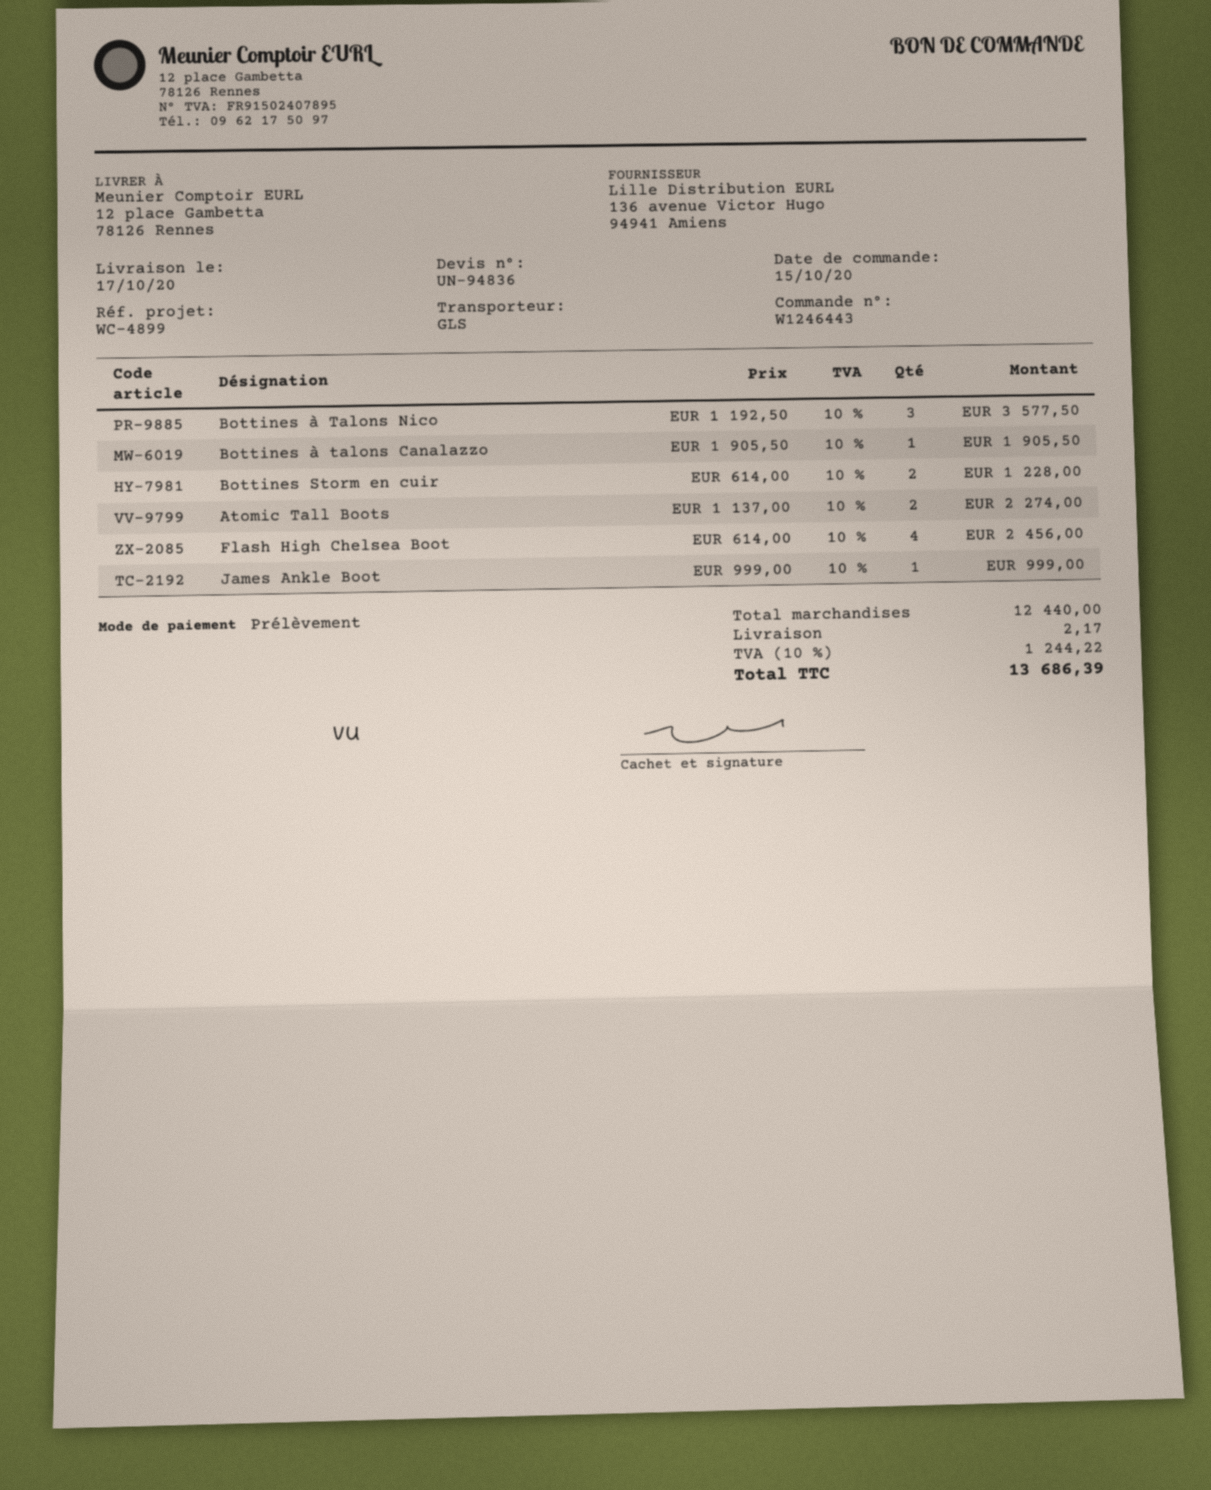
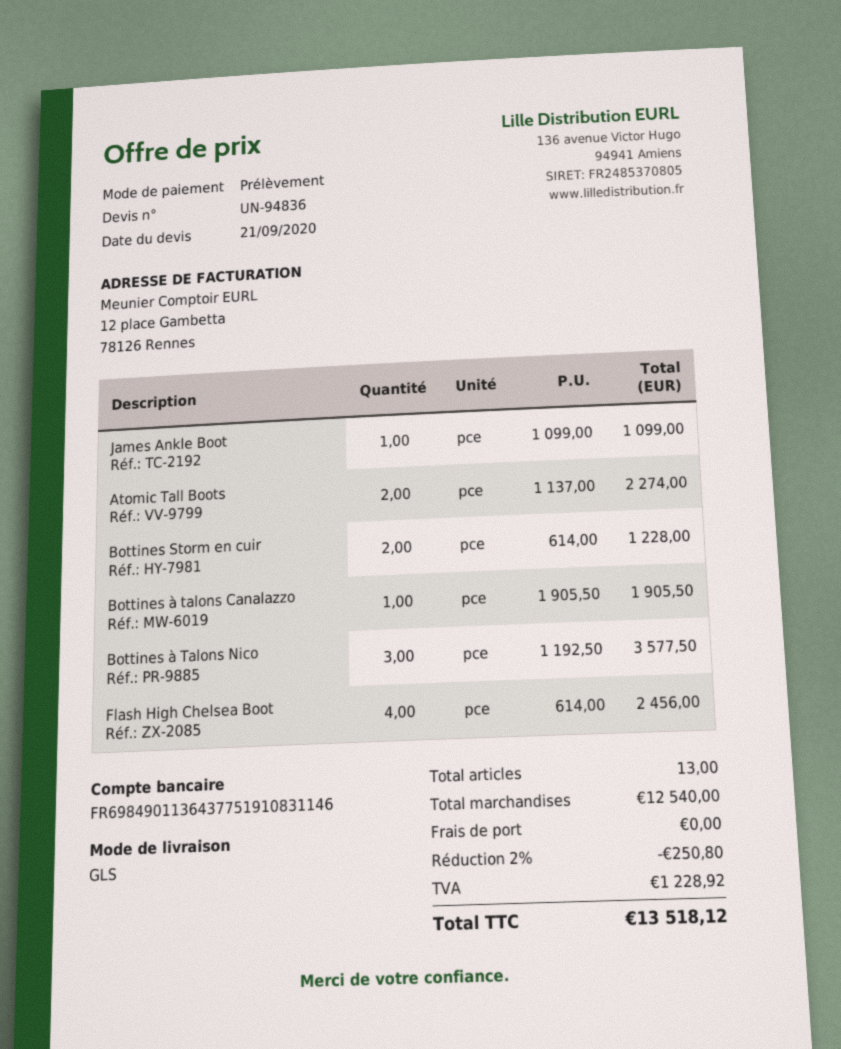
James Ankle Boot: 1 x 999.00 = 999.00 -> 1 x 1099.00 = 1099.00
subtotal: 12440.00 -> 12540.00
discount: none -> 2% = 250.80
shipping: 2.17 -> 0.00
tax: 1244.22 -> 1228.92
total: 13686.39 -> 13518.12

